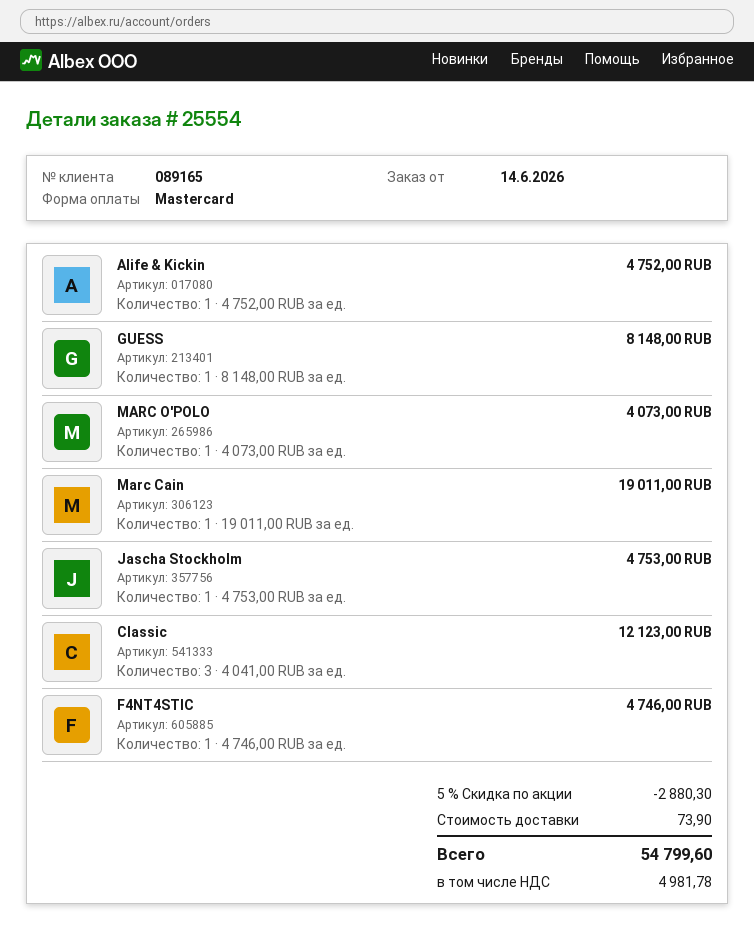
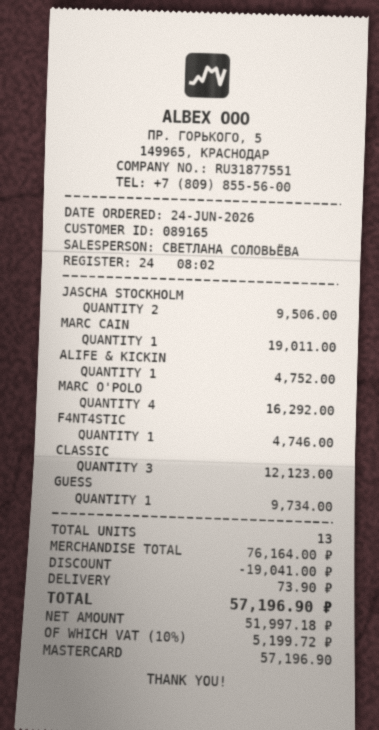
order date: 2026-06-14 -> 2026-06-24
GUESS: 1 for 8148.00 -> 1 for 9734.00
MARC O'POLO: 1 for 4073.00 -> 4 for 16292.00
Jascha Stockholm: 1 for 4753.00 -> 2 for 9506.00
discount: 2880.30 -> 19041.00
tax: 4981.78 -> 5199.72
total: 54799.60 -> 57196.90

